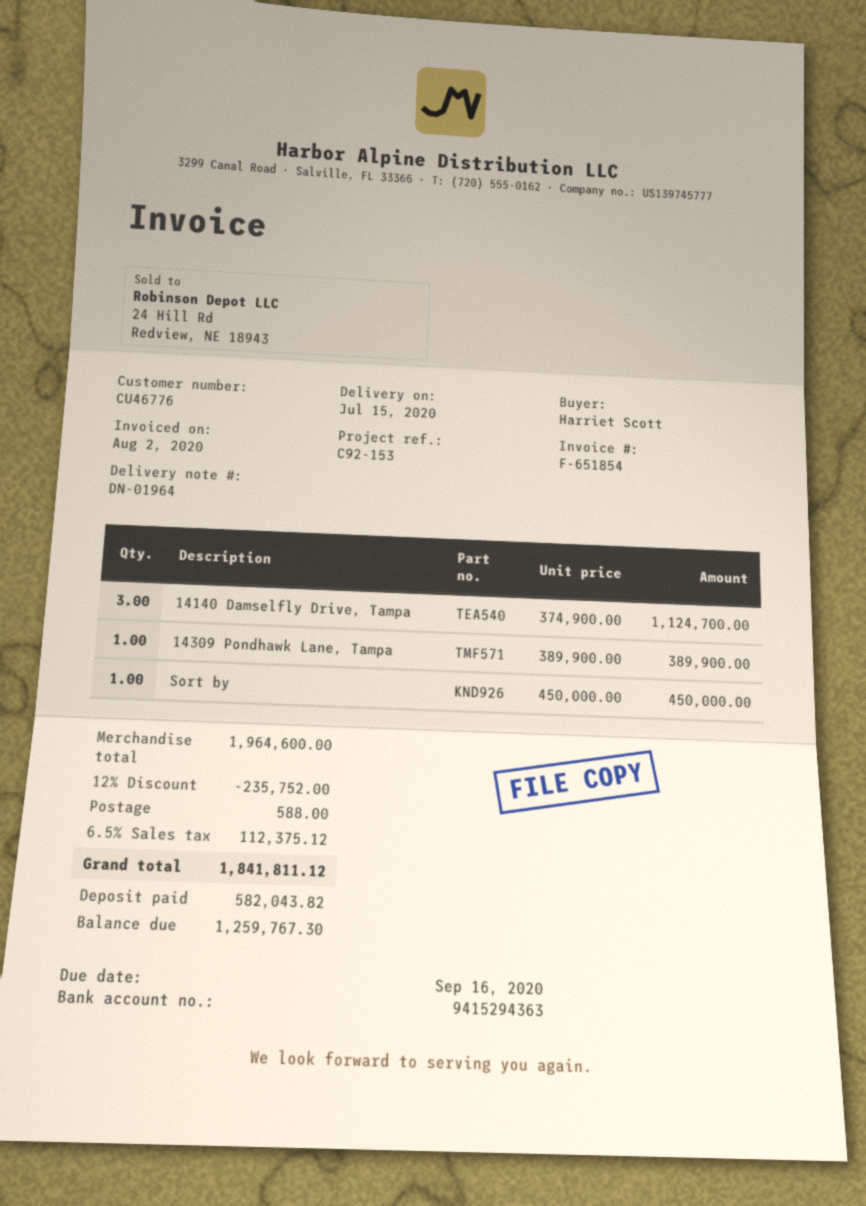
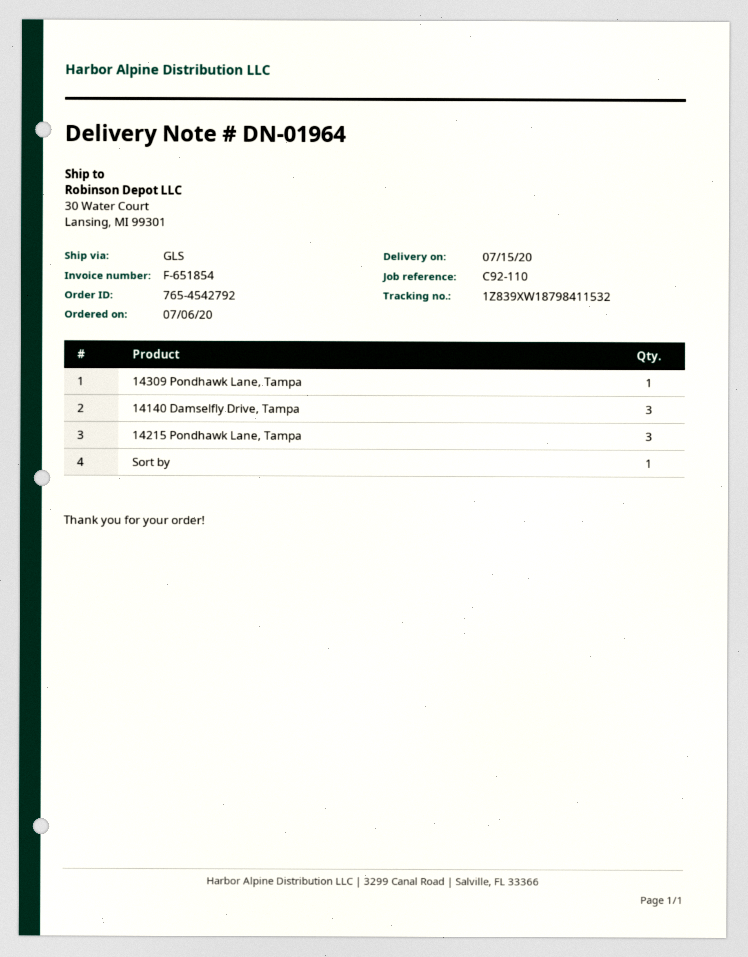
reference: C92-153 -> C92-110
14215 Pondhawk Lane, Tampa: none -> 3

